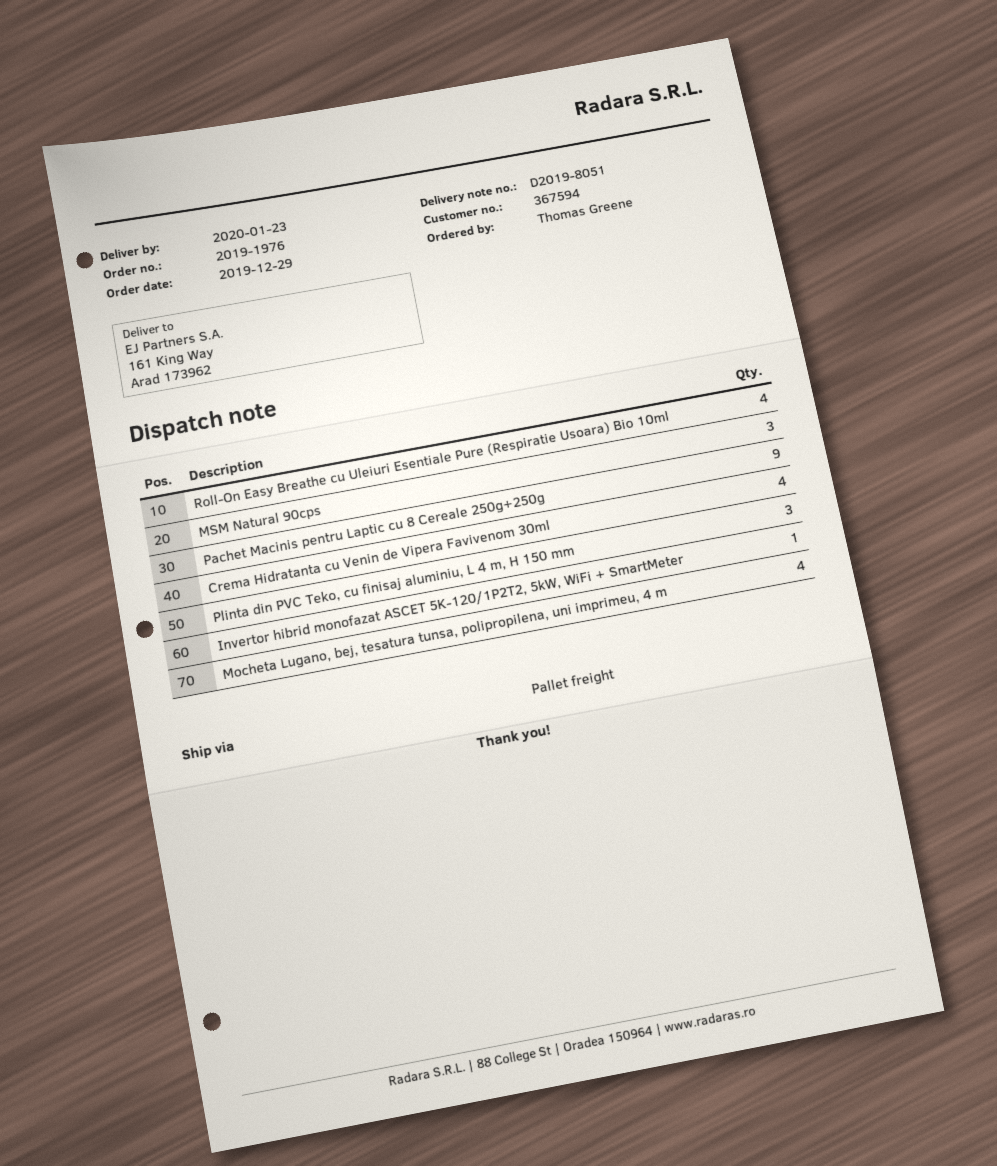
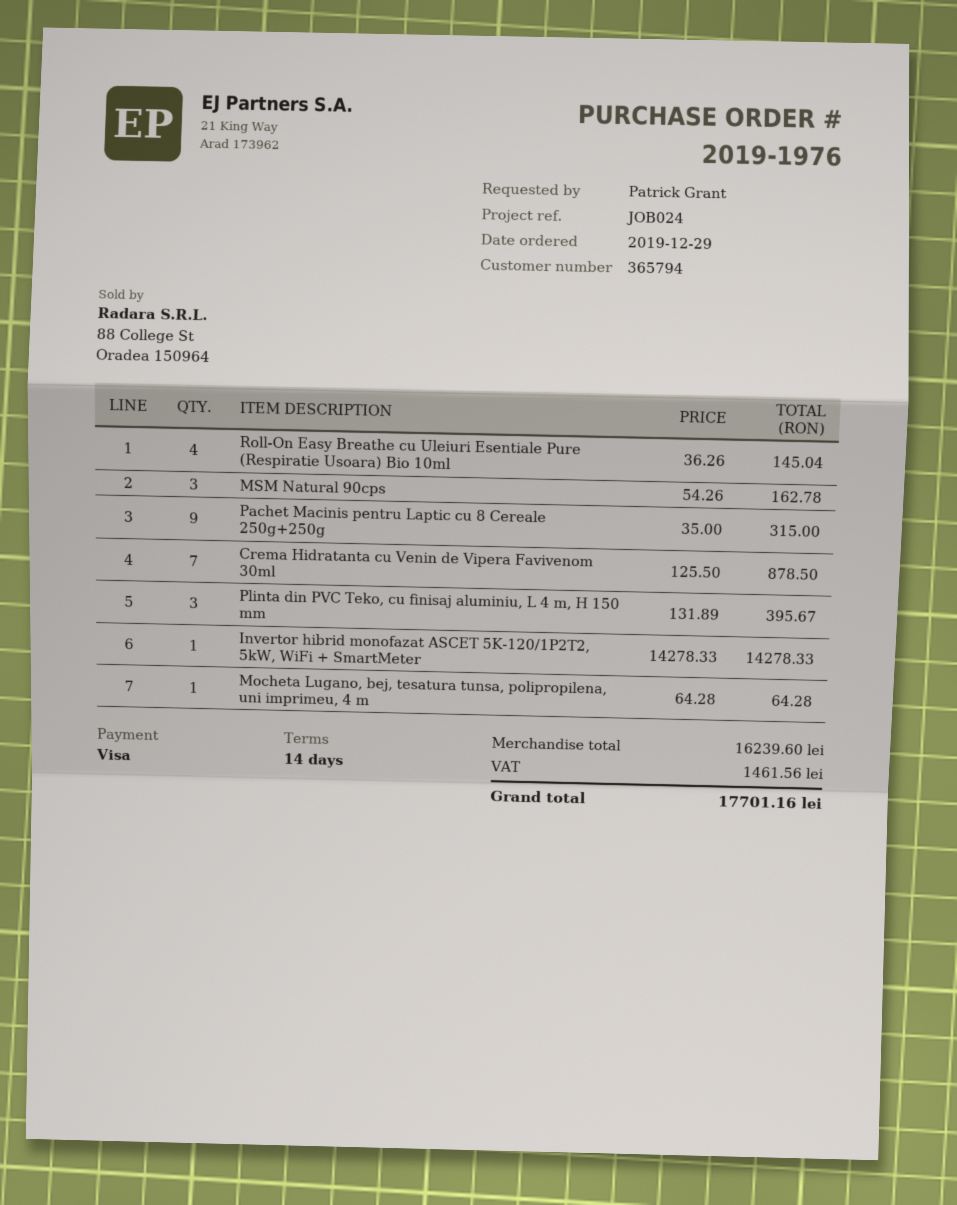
customer number: 367594 -> 365794
ordered by: Thomas Greene -> Patrick Grant
Crema Hidratanta cu Venin de Vipera Favivenom 30ml: 4 -> 7
Mocheta Lugano, bej, tesatura tunsa, polipropilena, uni imprimeu, 4 m: 4 -> 1

